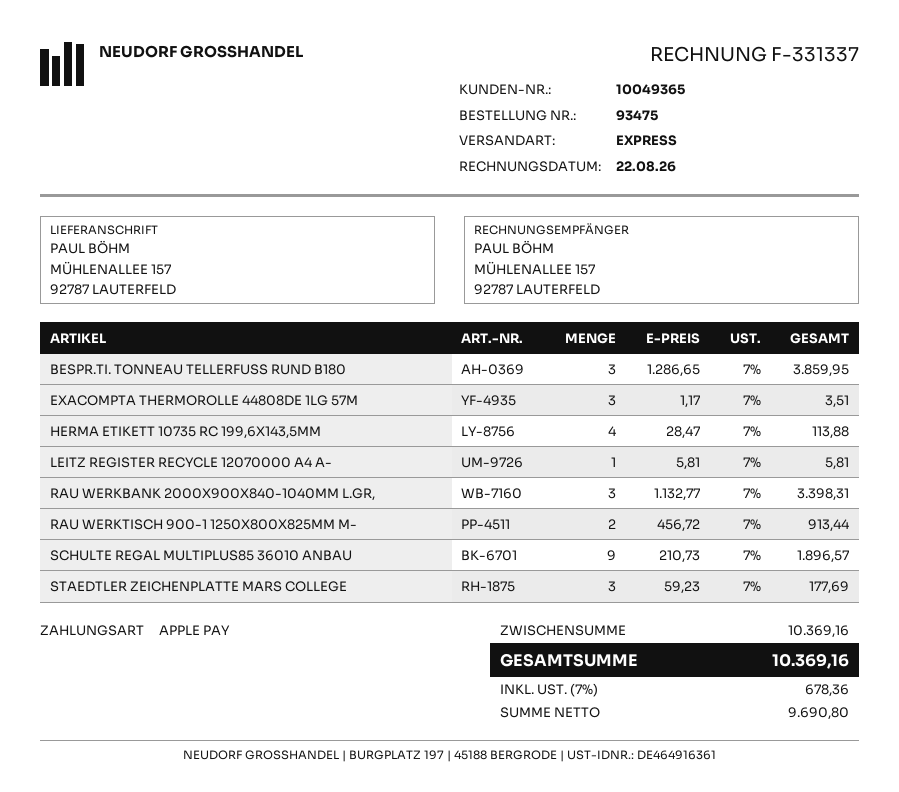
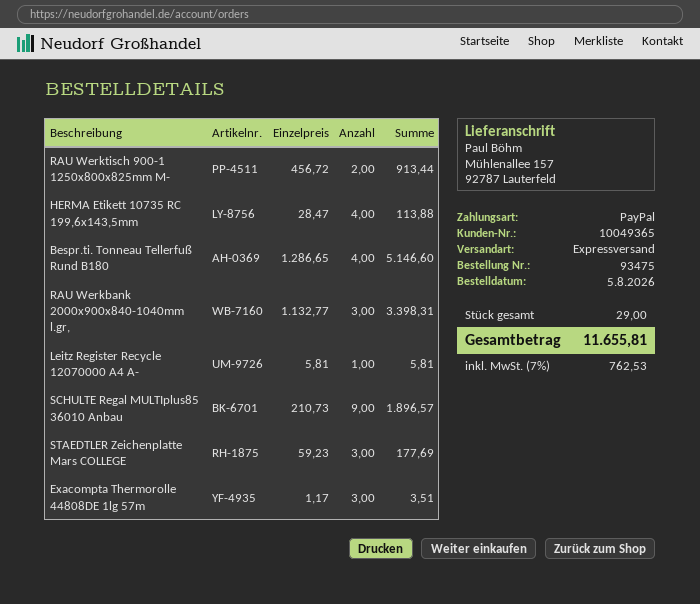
payment method: Apple Pay -> PayPal
BESPR.TI. TONNEAU TELLERFUSS RUND B180: 3 x 1286.65 = 3859.95 -> 4 x 1286.65 = 5146.60
tax: 7% = 678.36 -> 7% = 762.53
total: 10369.16 -> 11655.81

